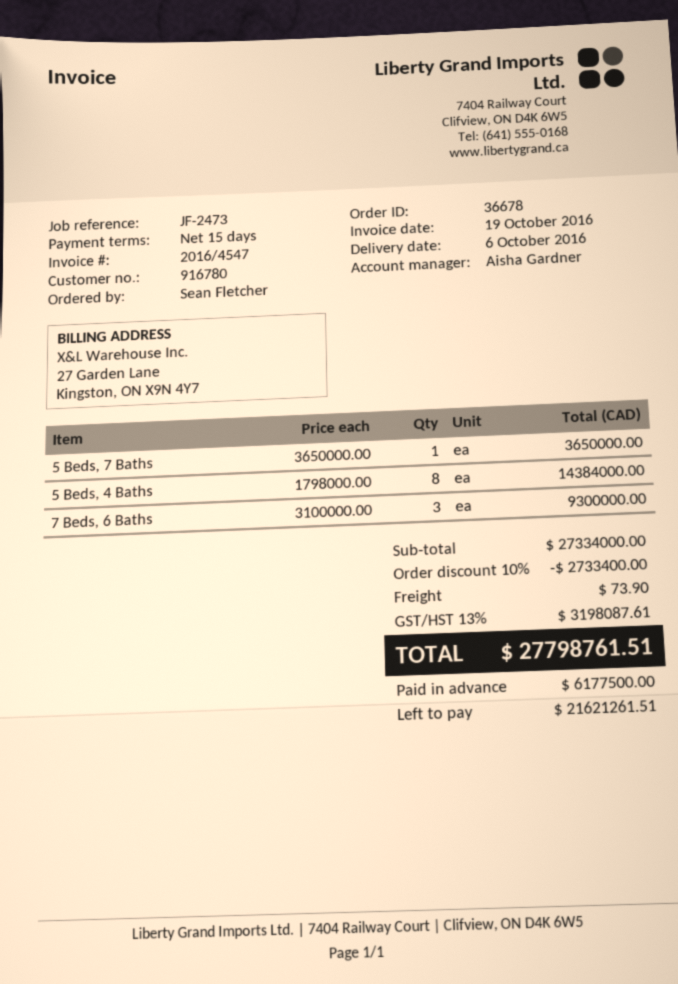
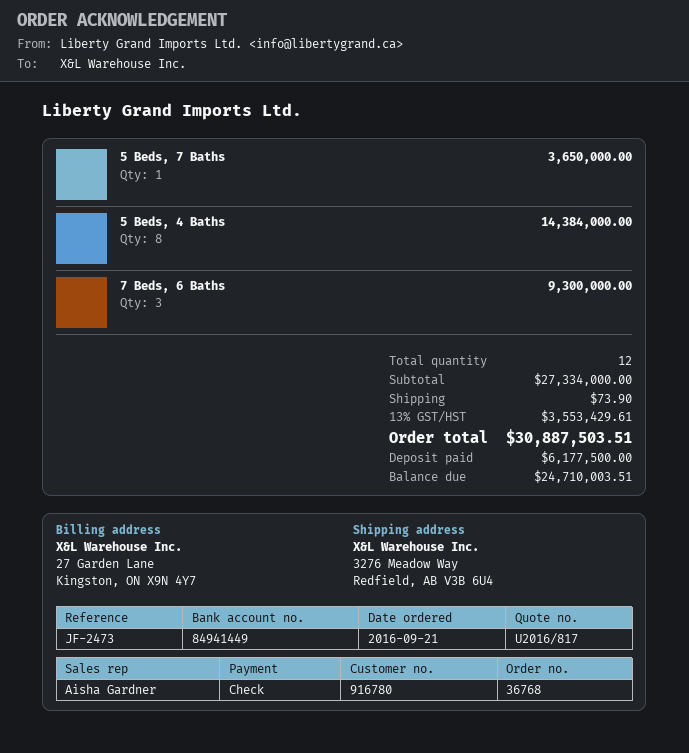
order number: 36678 -> 36768
discount: 10% = 2733400.00 -> none
tax: 13% = 3198087.61 -> 13% = 3553429.61
total: 27798761.51 -> 30887503.51
balance: 21621261.51 -> 24710003.51

